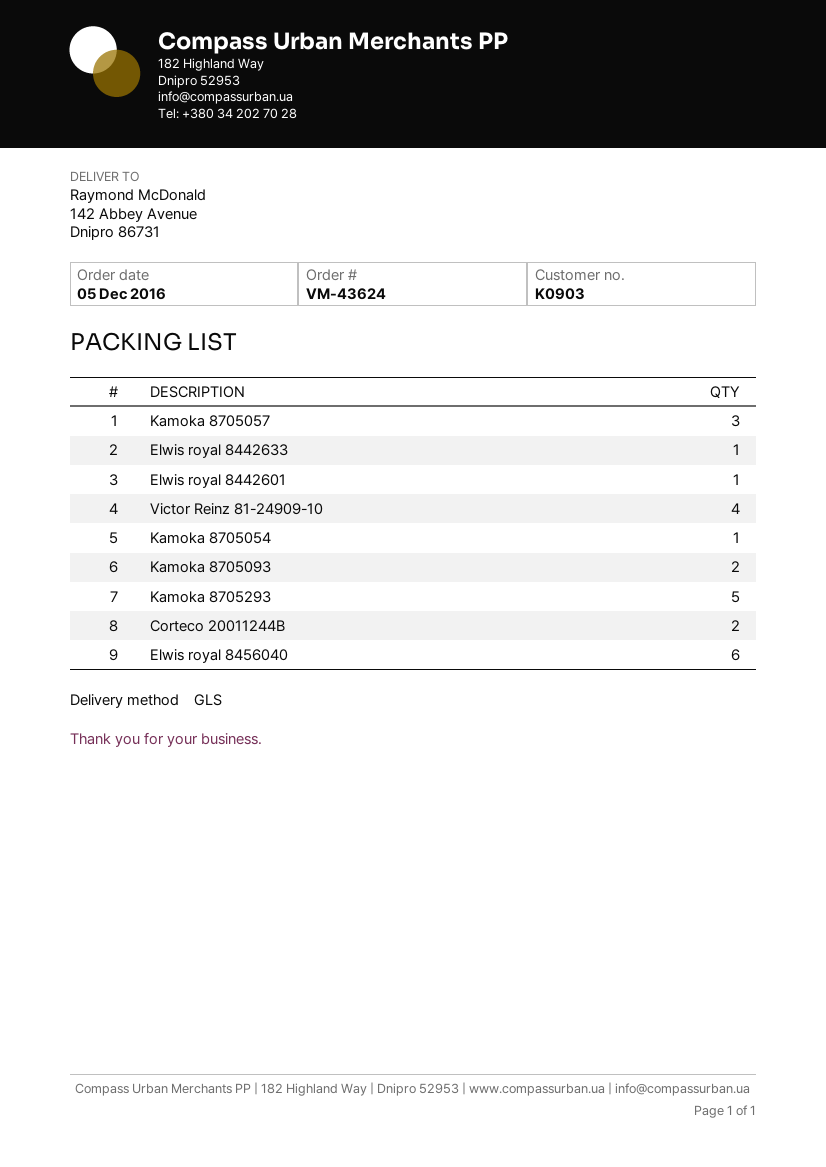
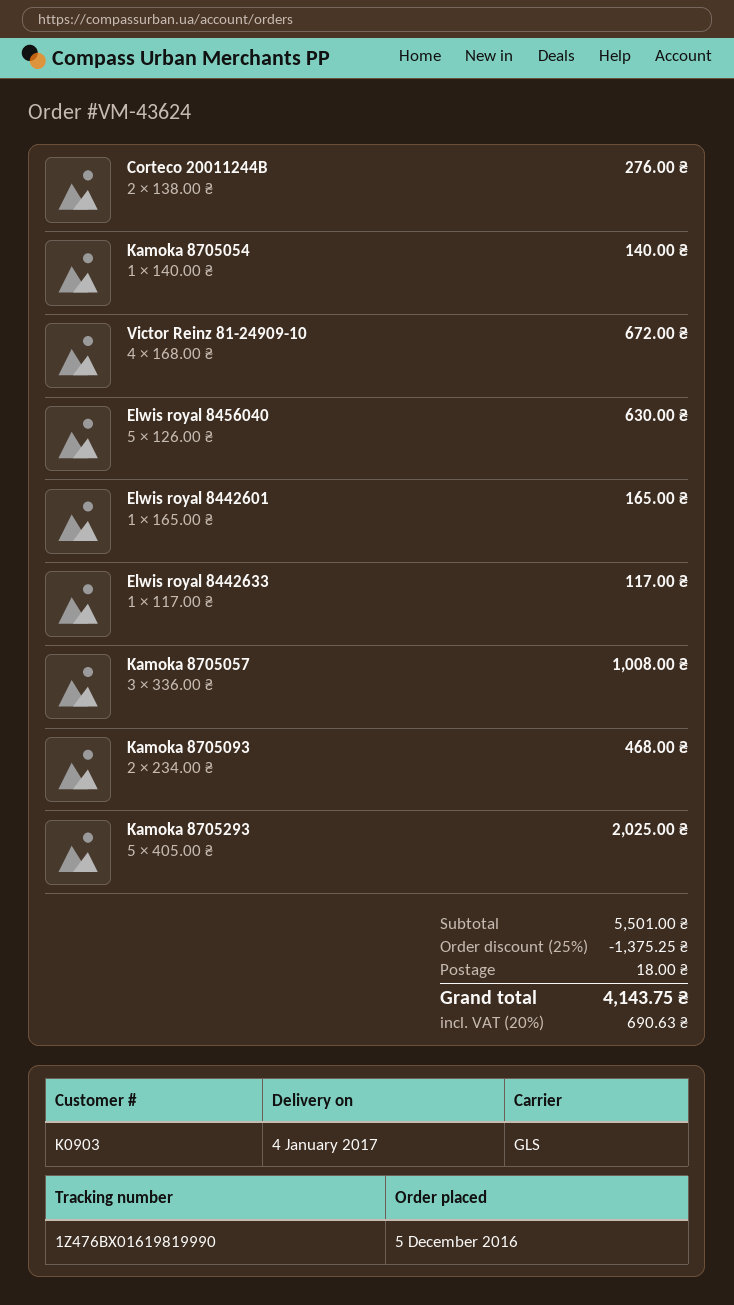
Elwis royal 8456040: 6 -> 5

